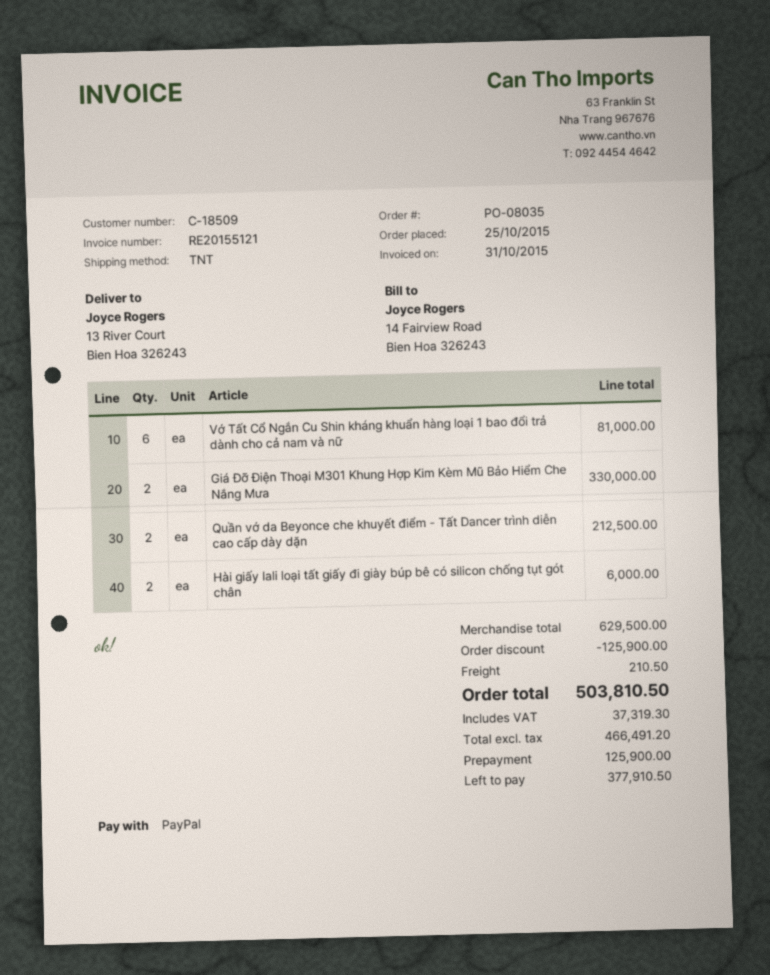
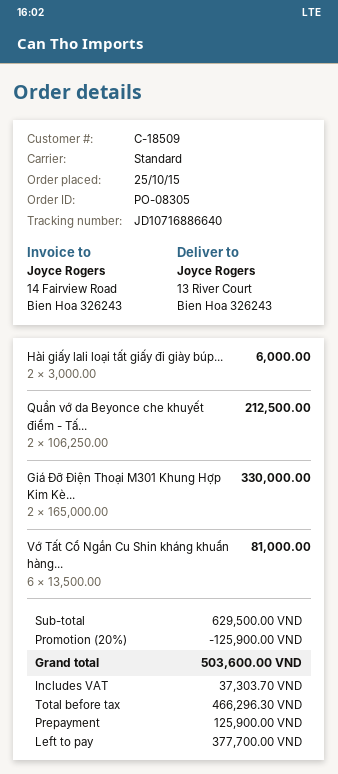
order number: PO-08035 -> PO-08305
shipping method: TNT -> standard
shipping: 210.50 -> none
net: 466491.20 -> 466296.30
tax: 37319.30 -> 37303.70
total: 503810.50 -> 503600.00
balance: 377910.50 -> 377700.00

